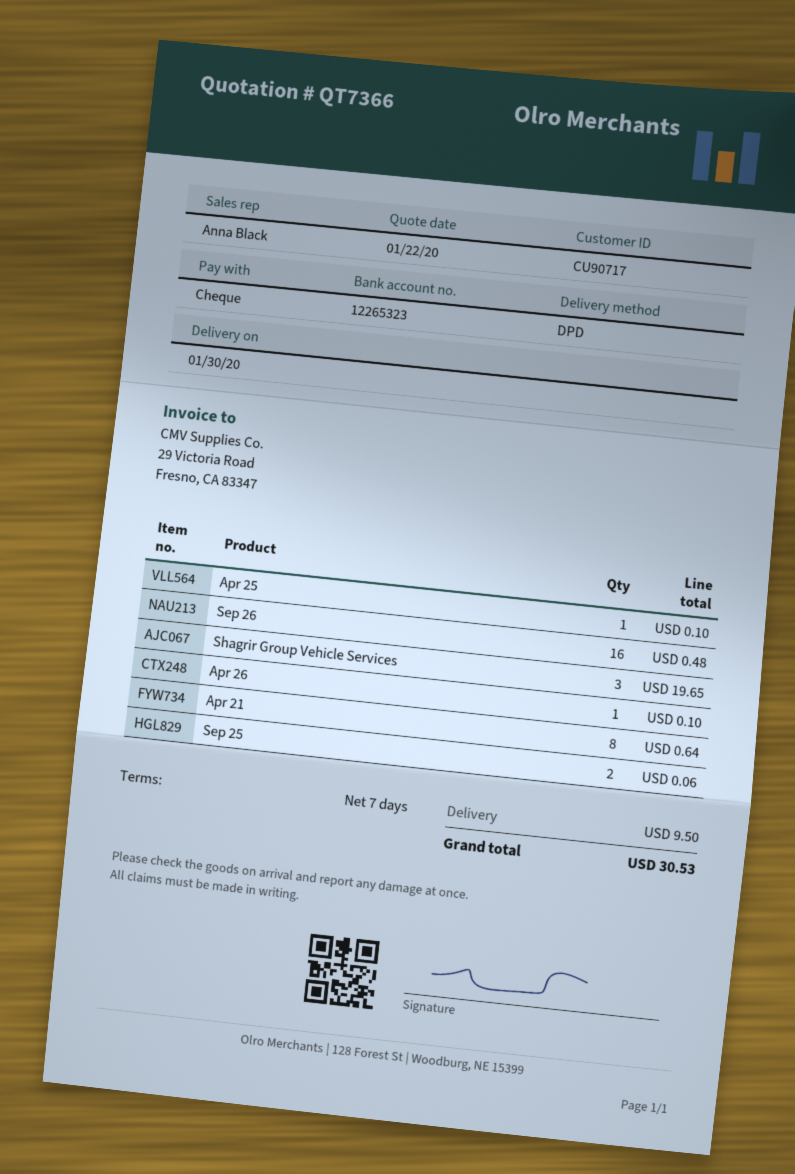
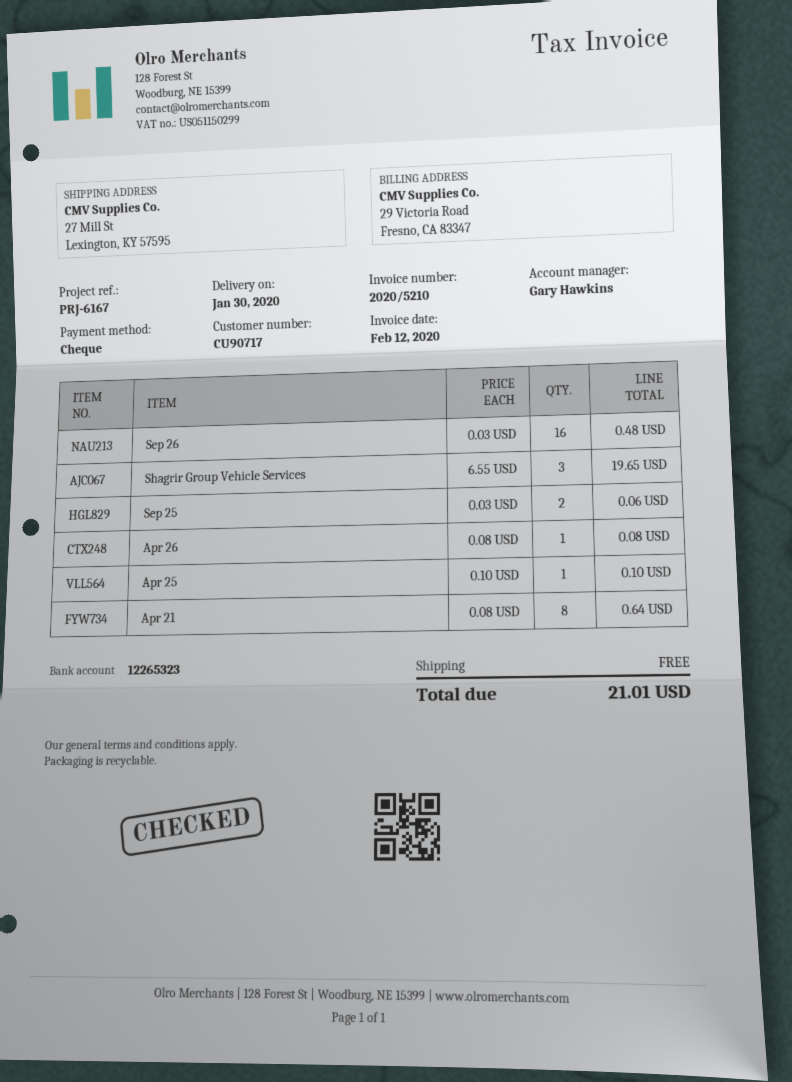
sales rep: Anna Black -> Gary Hawkins
Apr 26: 1 for 0.10 -> 1 for 0.08
shipping: 9.50 -> 0.00
total: 30.53 -> 21.01

